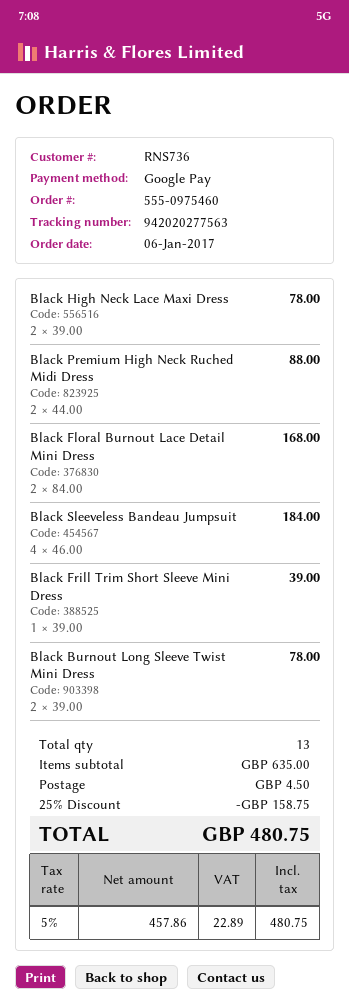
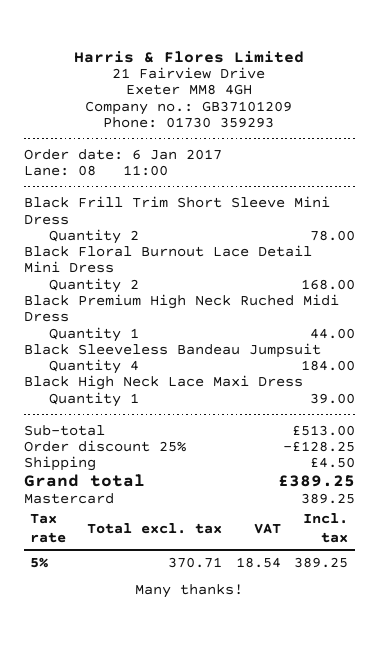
payment method: Google Pay -> Mastercard
Black High Neck Lace Maxi Dress: 2 for 78.00 -> 1 for 39.00
Black Premium High Neck Ruched Midi Dress: 2 for 88.00 -> 1 for 44.00
Black Frill Trim Short Sleeve Mini Dress: 1 for 39.00 -> 2 for 78.00
Black Burnout Long Sleeve Twist Mini Dress: 2 for 78.00 -> none
subtotal: 635.00 -> 513.00
discount: 25% = 158.75 -> 25% = 128.25
net: 457.86 -> 370.71
tax: 5% = 22.89 -> 5% = 18.54
total: 480.75 -> 389.25

